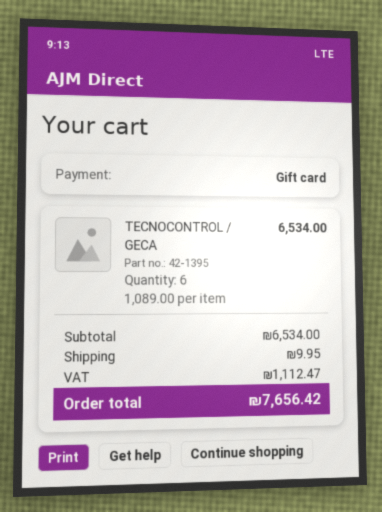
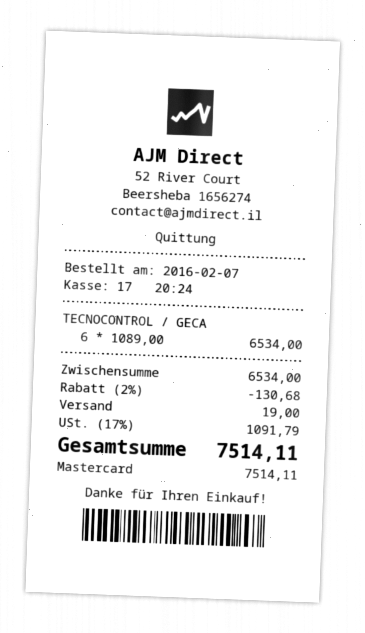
payment method: gift card -> Mastercard
discount: none -> 2% = 130.68
shipping: 9.95 -> 19.00
tax: 1112.47 -> 1091.79
total: 7656.42 -> 7514.11

